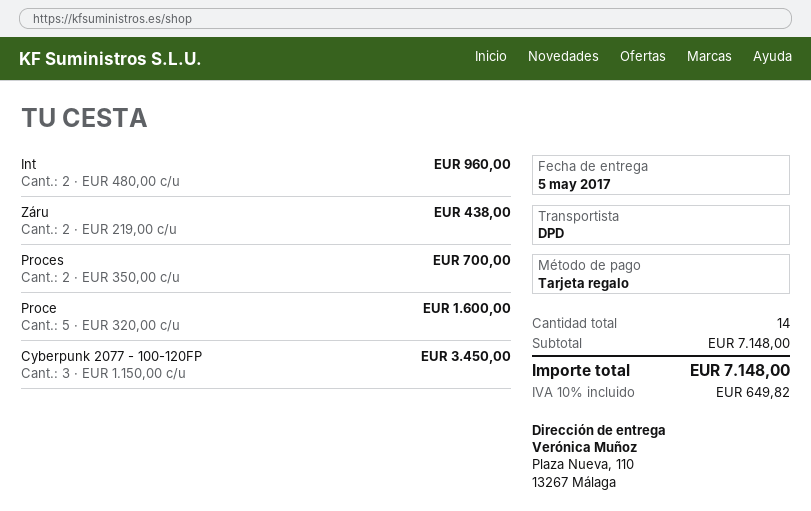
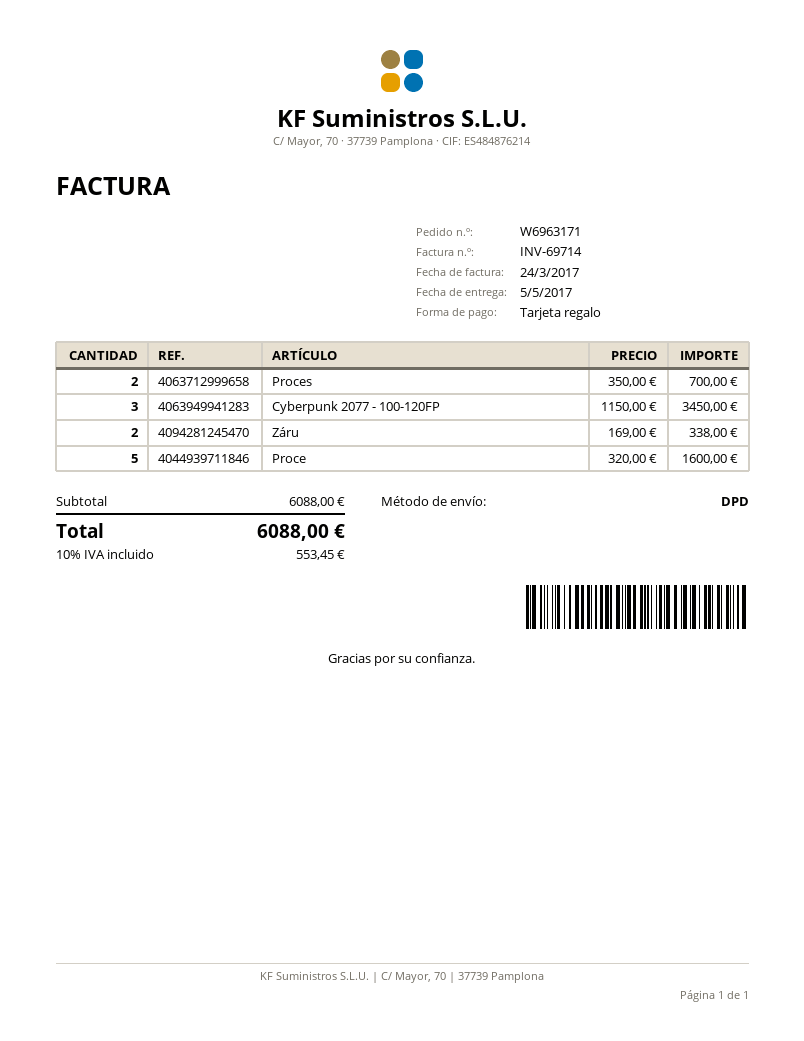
Int: 2 x 480.00 = 960.00 -> none
Záru: 2 x 219.00 = 438.00 -> 2 x 169.00 = 338.00
subtotal: 7148.00 -> 6088.00
tax: 10% = 649.82 -> 10% = 553.45
total: 7148.00 -> 6088.00

